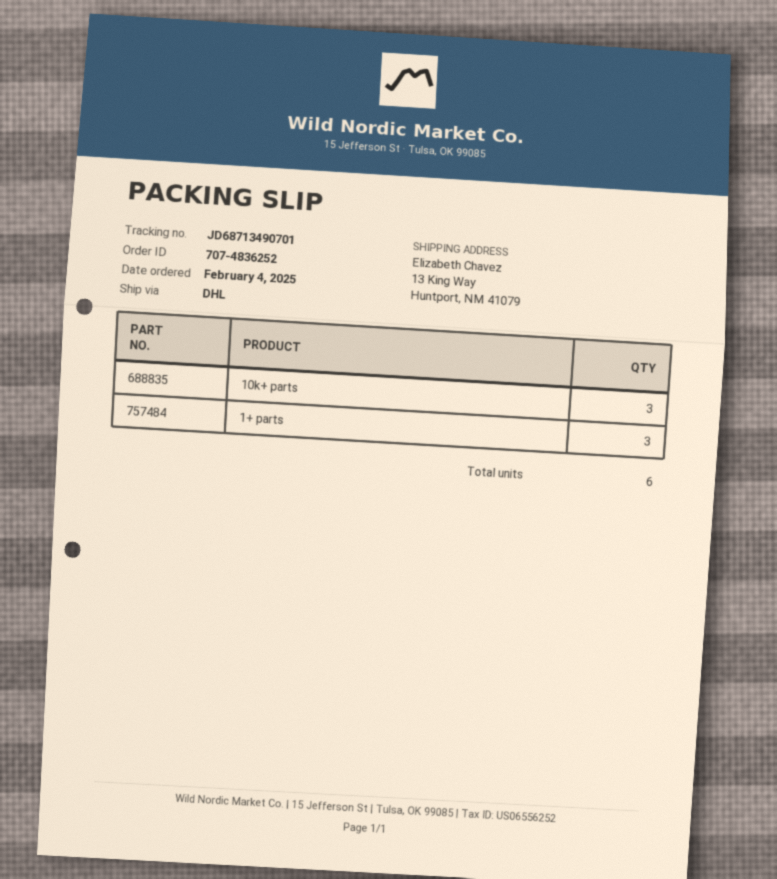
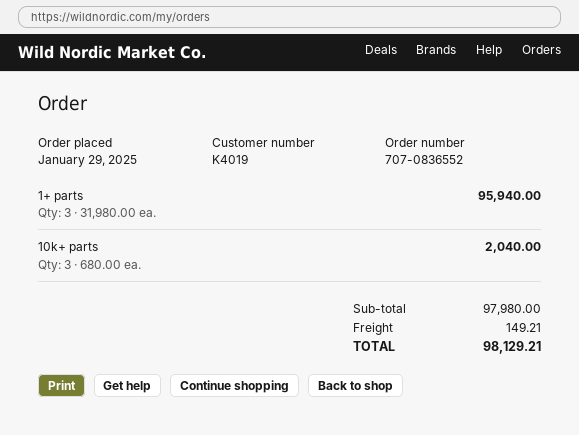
order number: 707-4836252 -> 707-0836552
order date: 2025-02-04 -> 2025-01-29

